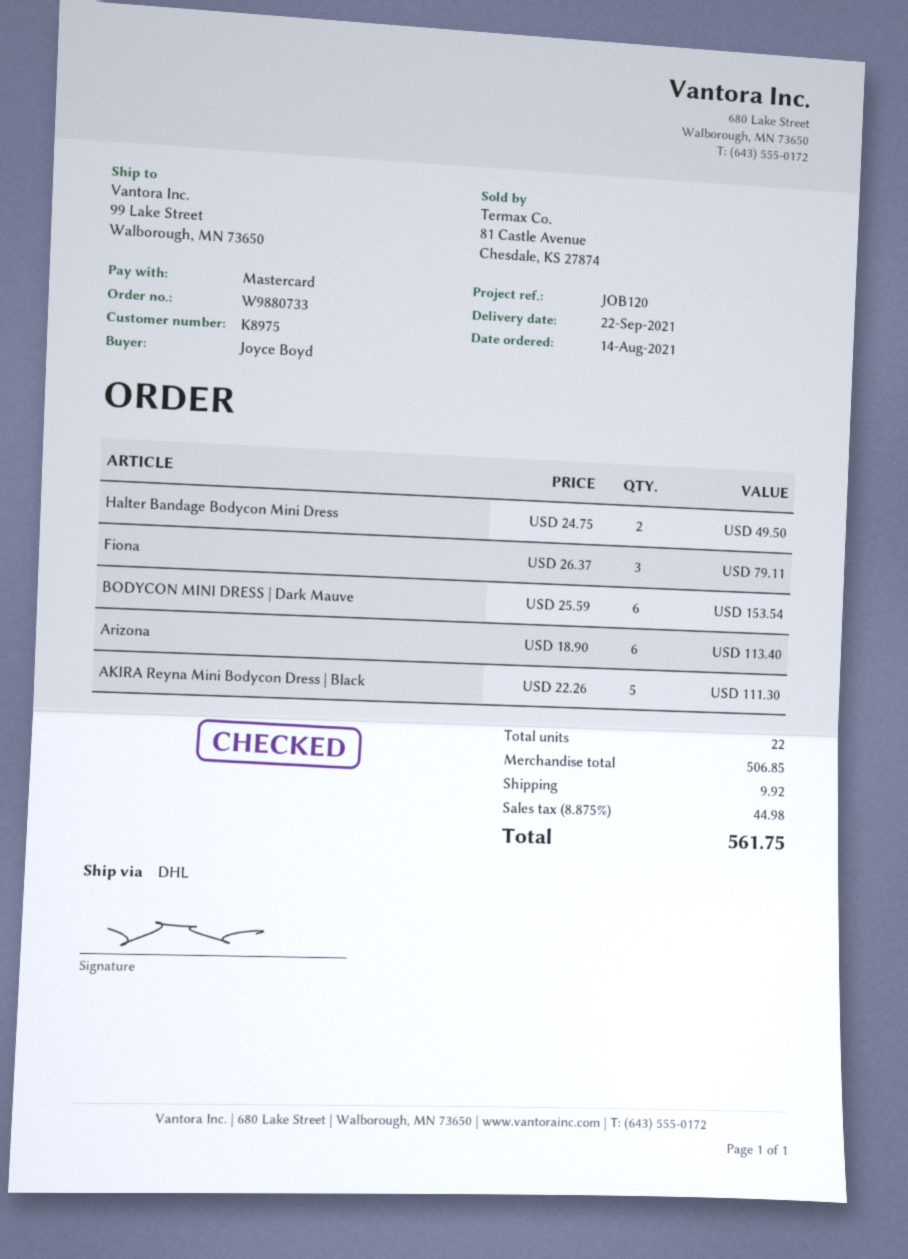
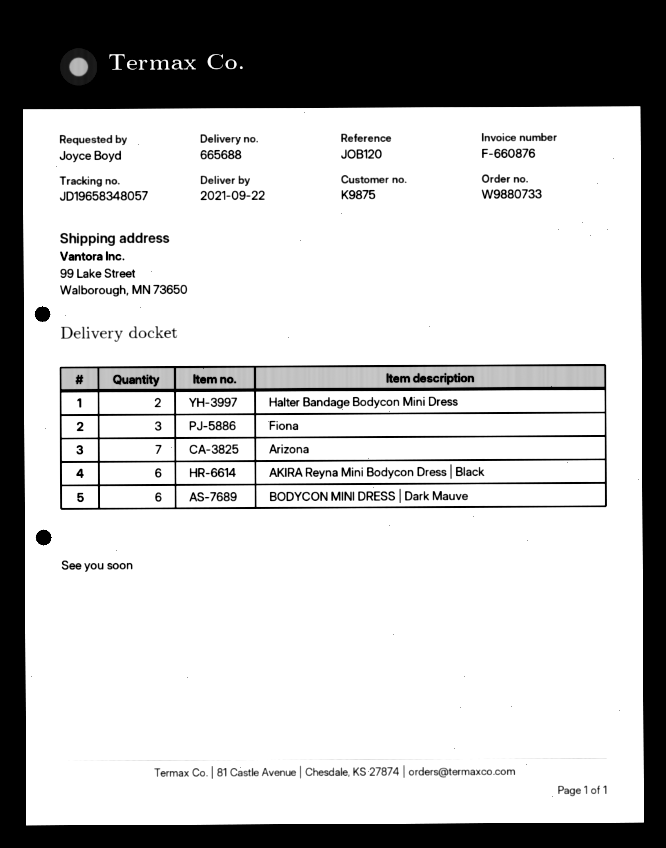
customer number: K8975 -> K9875
Arizona: 6 -> 7
AKIRA Reyna Mini Bodycon Dress | Black: 5 -> 6

